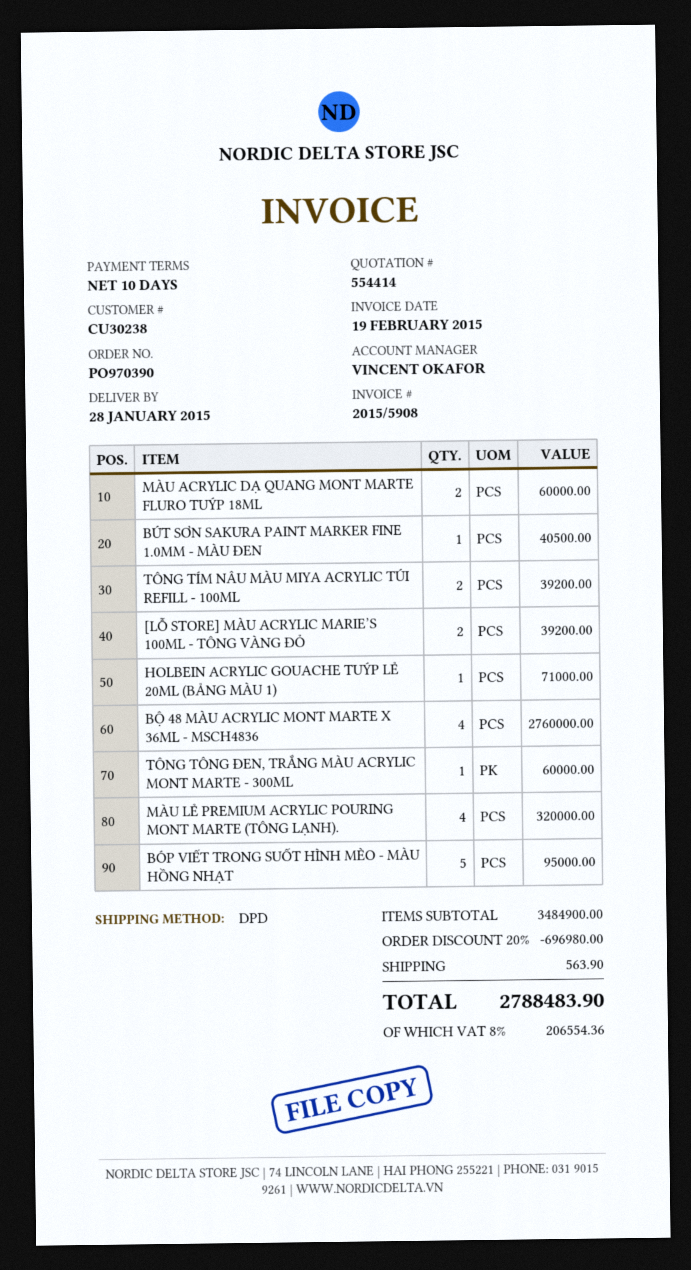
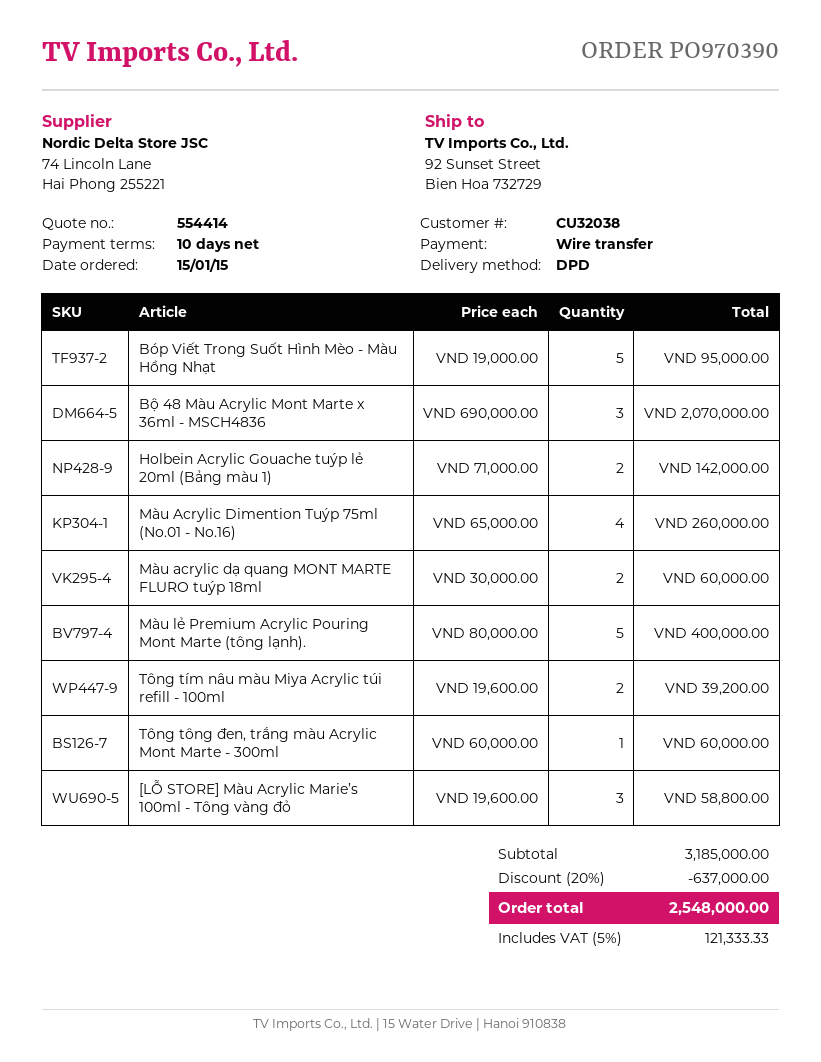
customer number: CU30238 -> CU32038
BÚT SƠN SAKURA PAINT MARKER FINE 1.0MM - MÀU ĐEN: 1 for 40500.00 -> none
[LỖ STORE] MÀU ACRYLIC MARIE’S 100ML - TÔNG VÀNG ĐỎ: 2 for 39200.00 -> 3 for 58800.00
HOLBEIN ACRYLIC GOUACHE TUÝP LẺ 20ML (BẢNG MÀU 1): 1 for 71000.00 -> 2 for 142000.00
BỘ 48 MÀU ACRYLIC MONT MARTE X 36ML - MSCH4836: 4 for 2760000.00 -> 3 for 2070000.00
MÀU LẺ PREMIUM ACRYLIC POURING MONT MARTE (TÔNG LẠNH).: 4 for 320000.00 -> 5 for 400000.00
Màu Acrylic Dimention Tuýp 75ml (No.01 - No.16): none -> 4 for 260000.00
subtotal: 3484900.00 -> 3185000.00
discount: 20% = 696980.00 -> 20% = 637000.00
shipping: 563.90 -> none
tax: 8% = 206554.36 -> 5% = 121333.33
total: 2788483.90 -> 2548000.00

